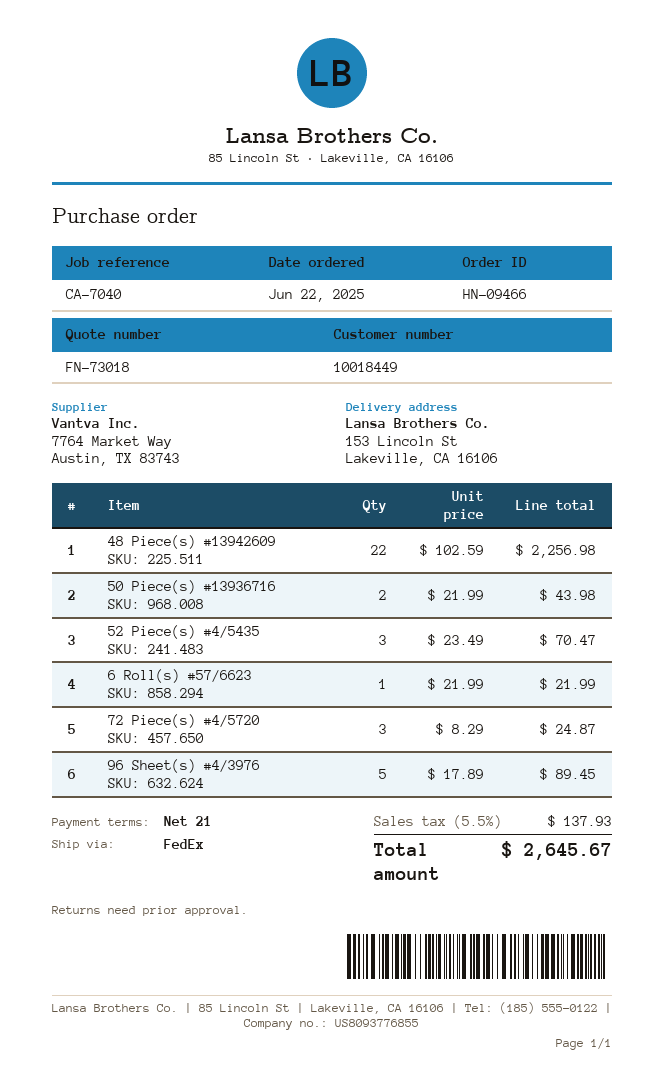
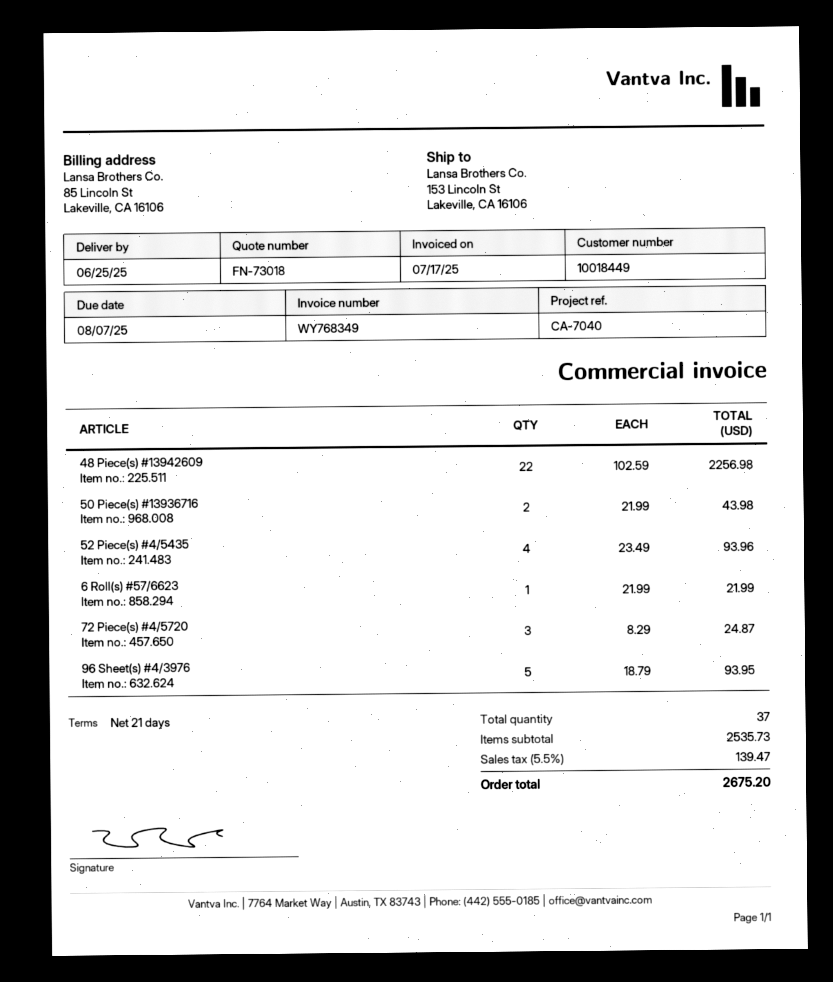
52 Piece(s) #4/5435: 3 x 23.49 = 70.47 -> 4 x 23.49 = 93.96
96 Sheet(s) #4/3976: 5 x 17.89 = 89.45 -> 5 x 18.79 = 93.95
tax: 5.5% = 137.93 -> 5.5% = 139.47
total: 2645.67 -> 2675.20

